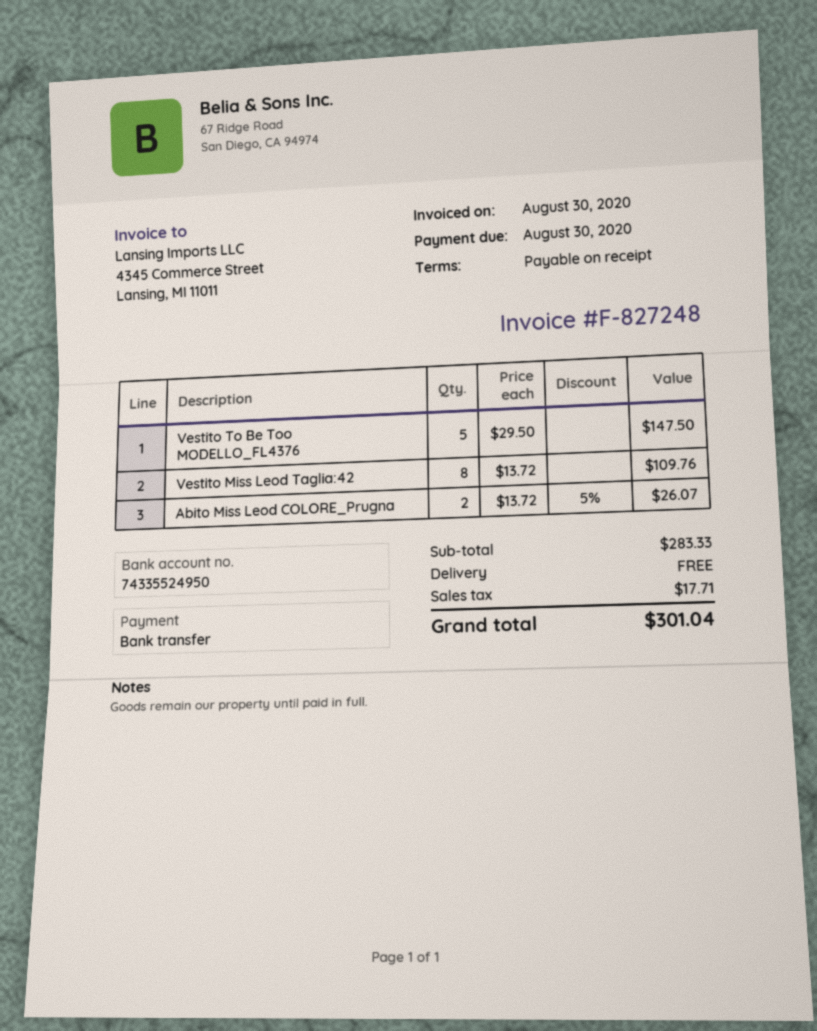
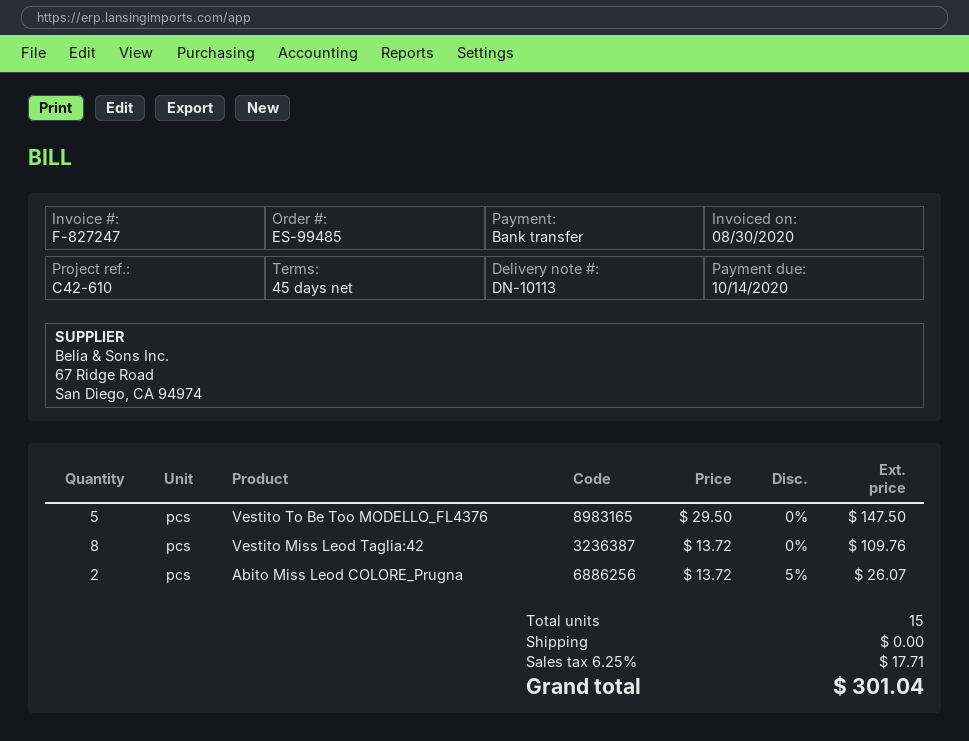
invoice number: F-827248 -> F-827247
payment terms: on receipt -> 45 days
due date: 2020-08-30 -> 2020-10-14

